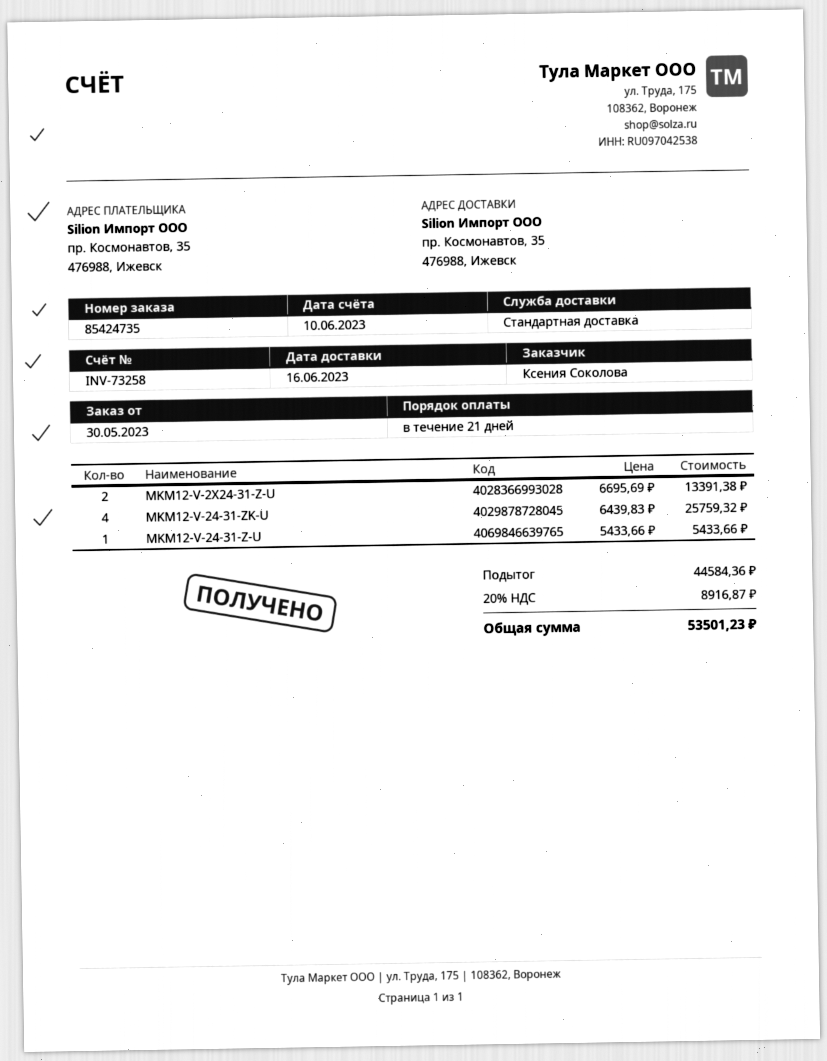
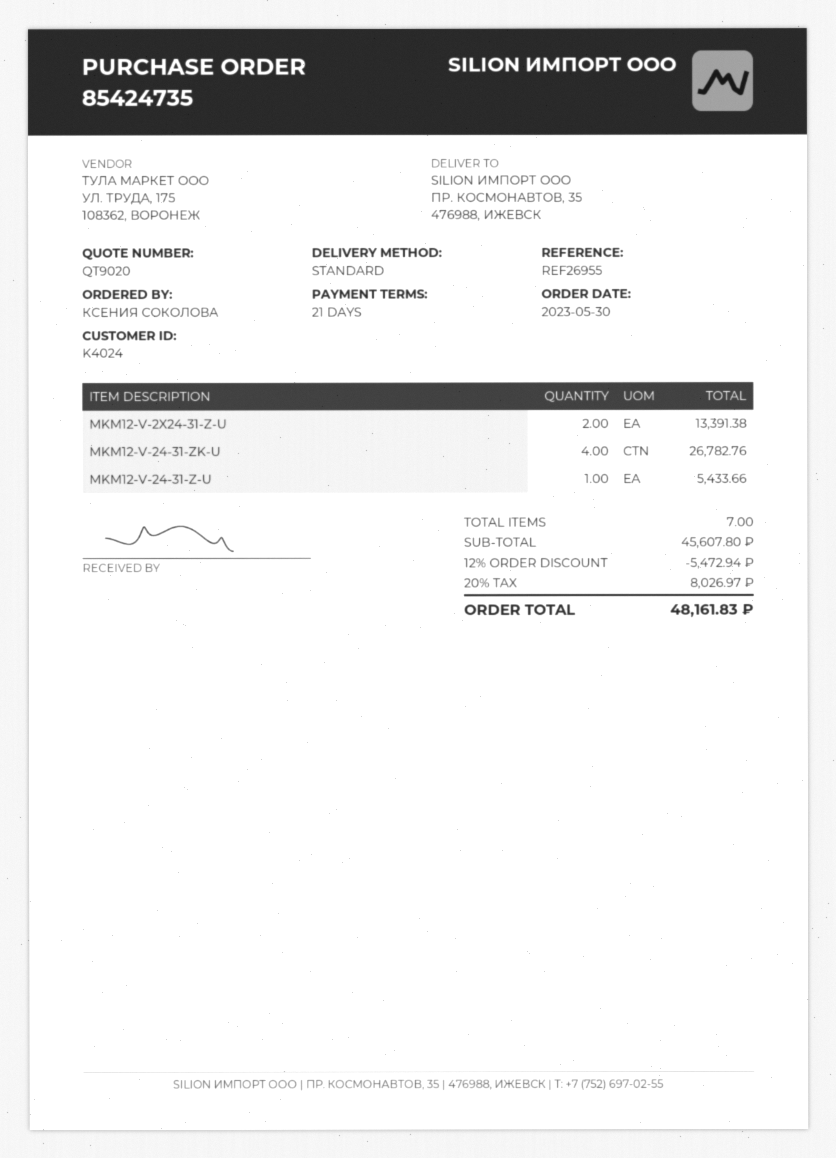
MKM12-V-24-31-ZK-U: 4 for 25759.32 -> 4 for 26782.76
subtotal: 44584.36 -> 45607.80
discount: none -> 12% = 5472.94
tax: 20% = 8916.87 -> 20% = 8026.97
total: 53501.23 -> 48161.83

